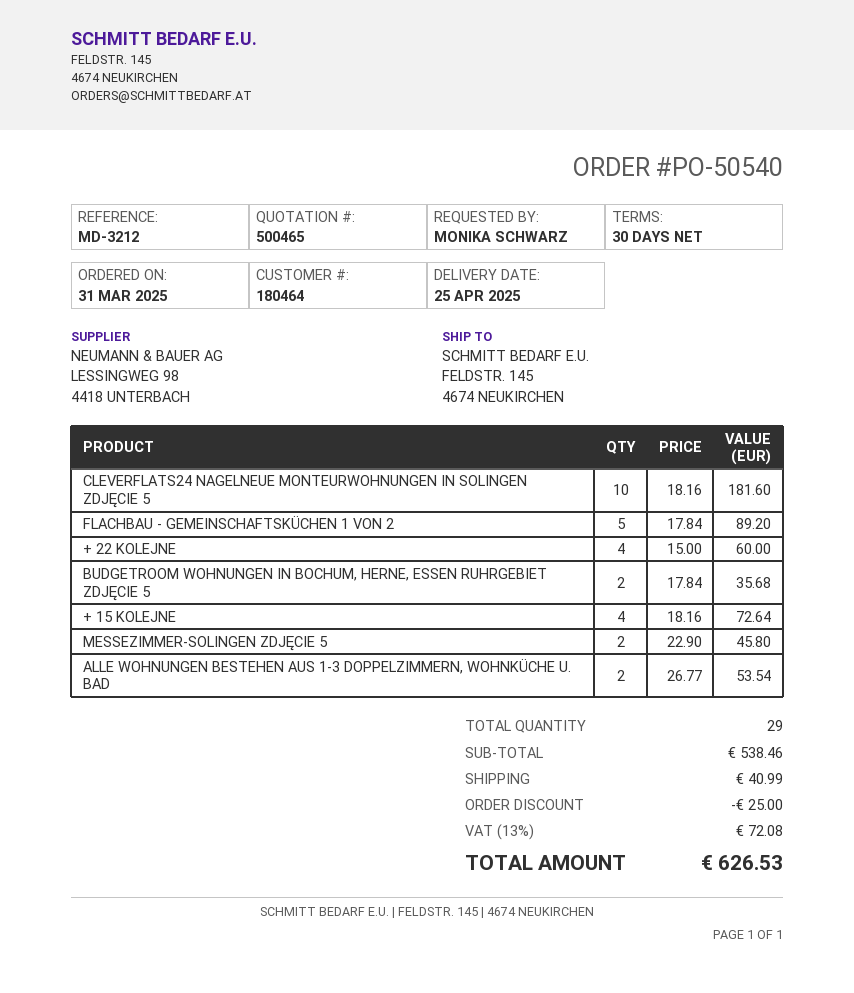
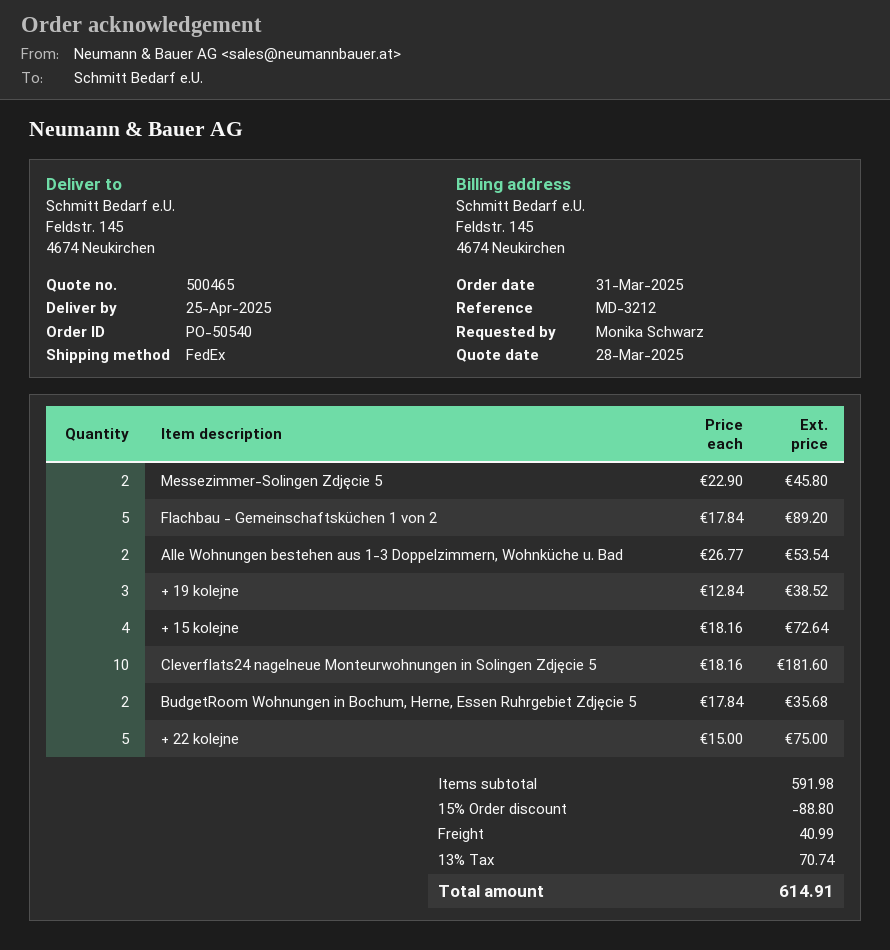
+ 22 KOLEJNE: 4 x 15.00 = 60.00 -> 5 x 15.00 = 75.00
+ 19 kolejne: none -> 3 x 12.84 = 38.52
subtotal: 538.46 -> 591.98
discount: 25.00 -> 88.80
tax: 13% = 72.08 -> 13% = 70.74
total: 626.53 -> 614.91

